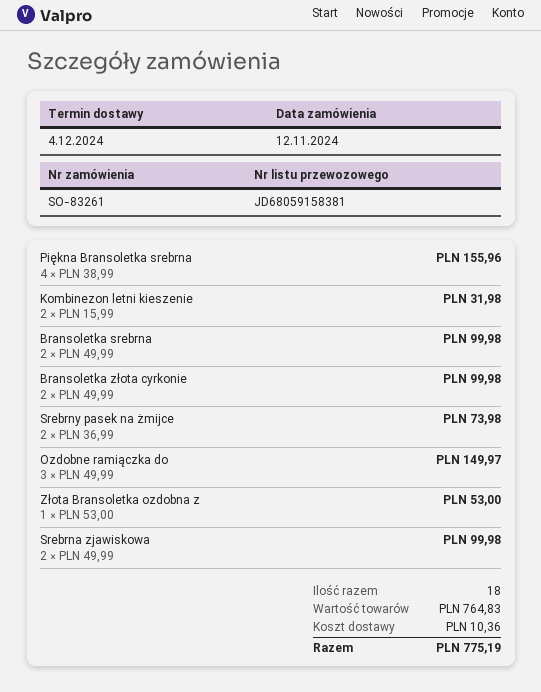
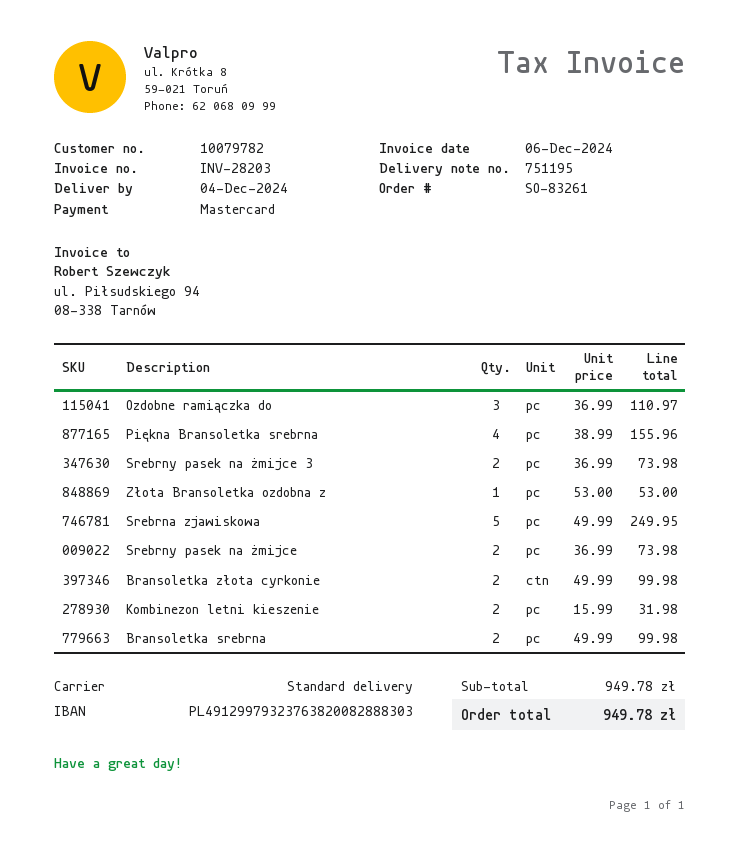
Ozdobne ramiączka do: 3 x 49.99 = 149.97 -> 3 x 36.99 = 110.97
Srebrna zjawiskowa: 2 x 49.99 = 99.98 -> 5 x 49.99 = 249.95
Srebrny pasek na żmijce 3: none -> 2 x 36.99 = 73.98
subtotal: 764.83 -> 949.78
shipping: 10.36 -> none
total: 775.19 -> 949.78

